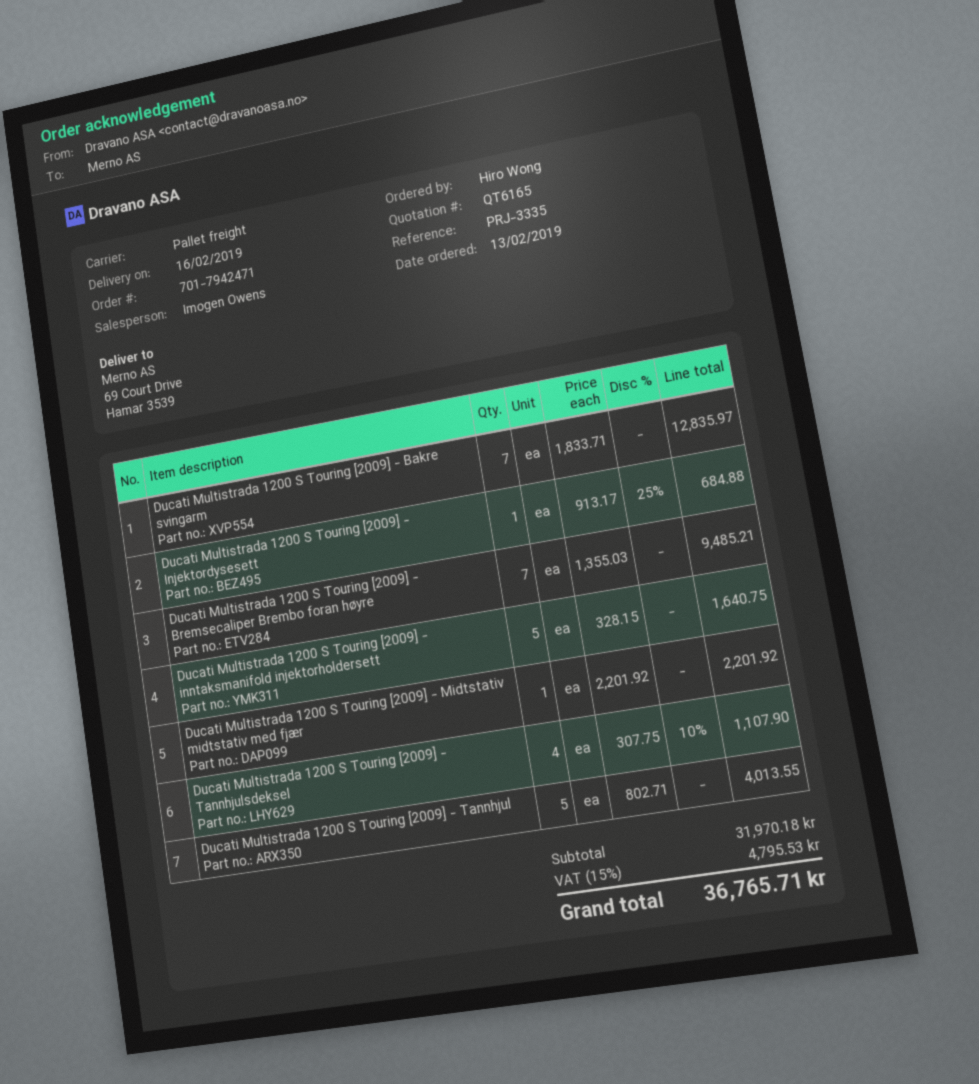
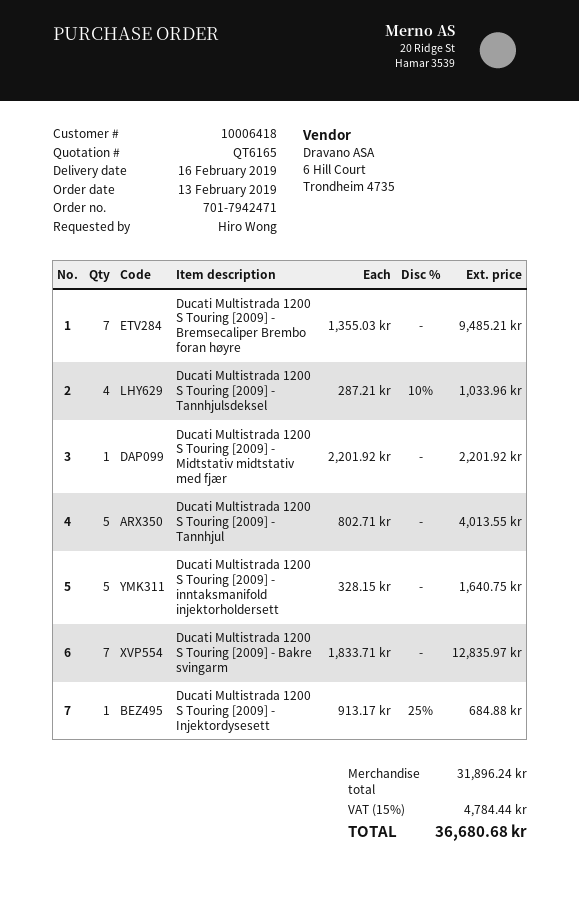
Ducati Multistrada 1200 S Touring [2009] - Tannhjulsdeksel: 4 x 307.75 - 10% = 1107.90 -> 4 x 287.21 - 10% = 1033.96
subtotal: 31970.18 -> 31896.24
tax: 15% = 4795.53 -> 15% = 4784.44
total: 36765.71 -> 36680.68

